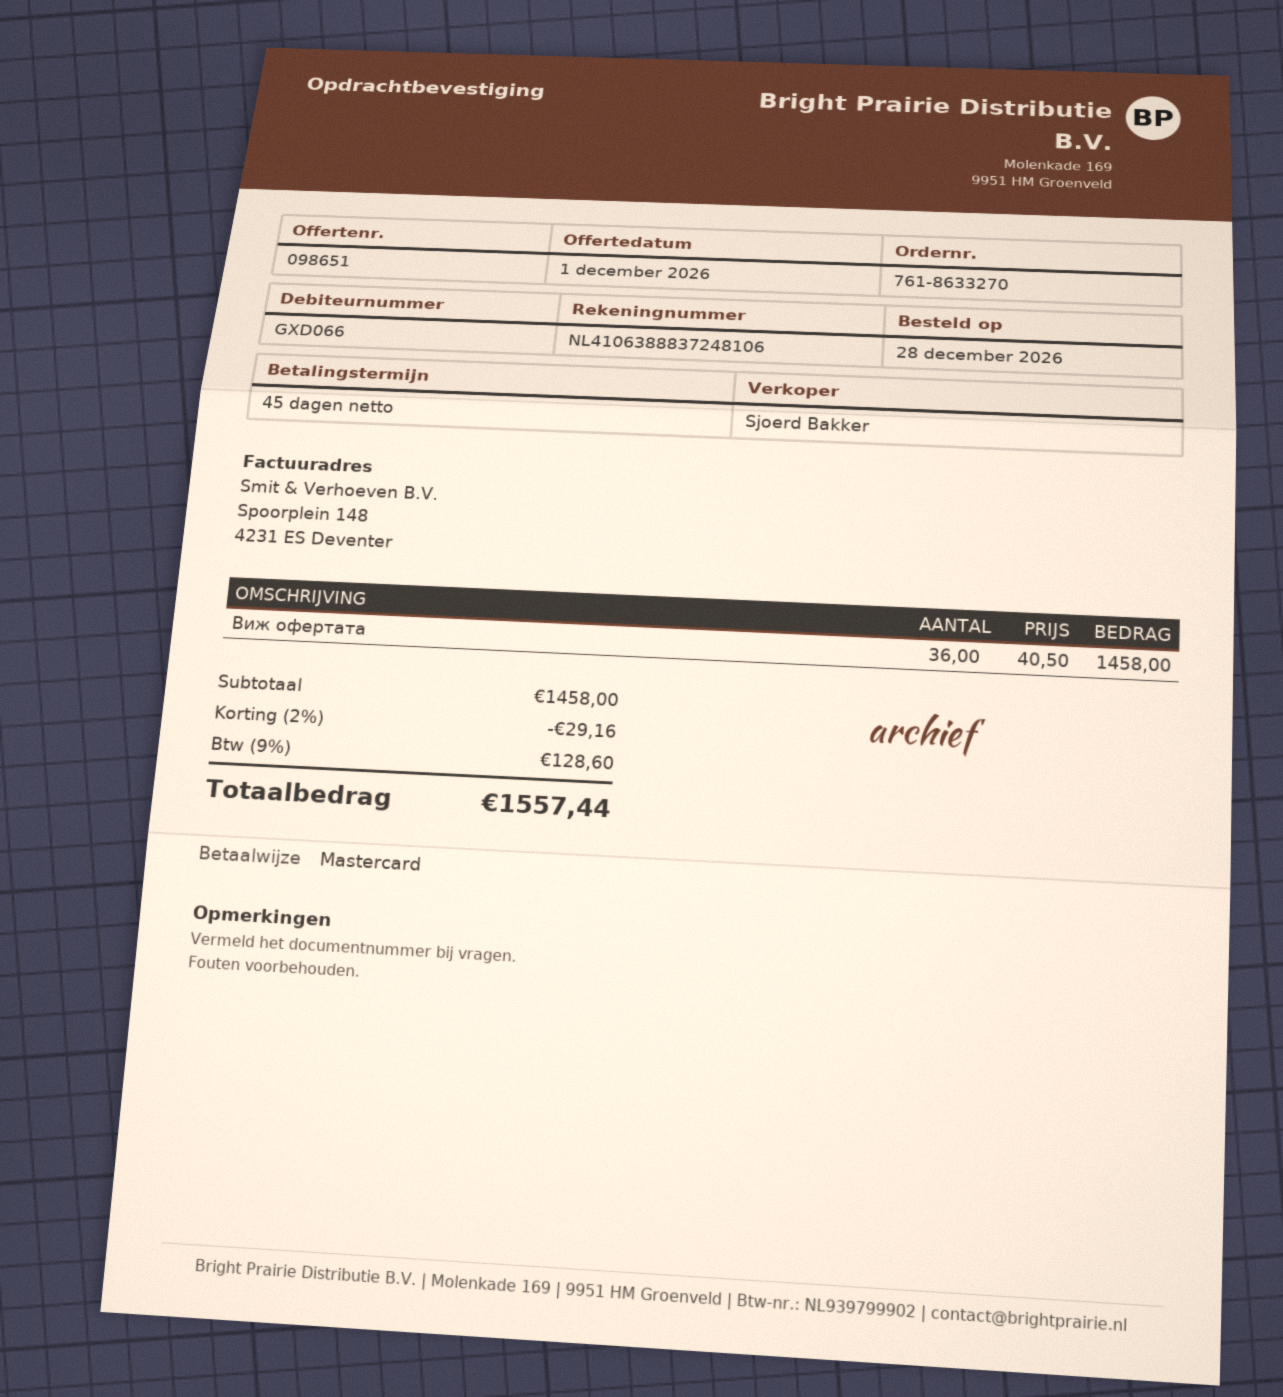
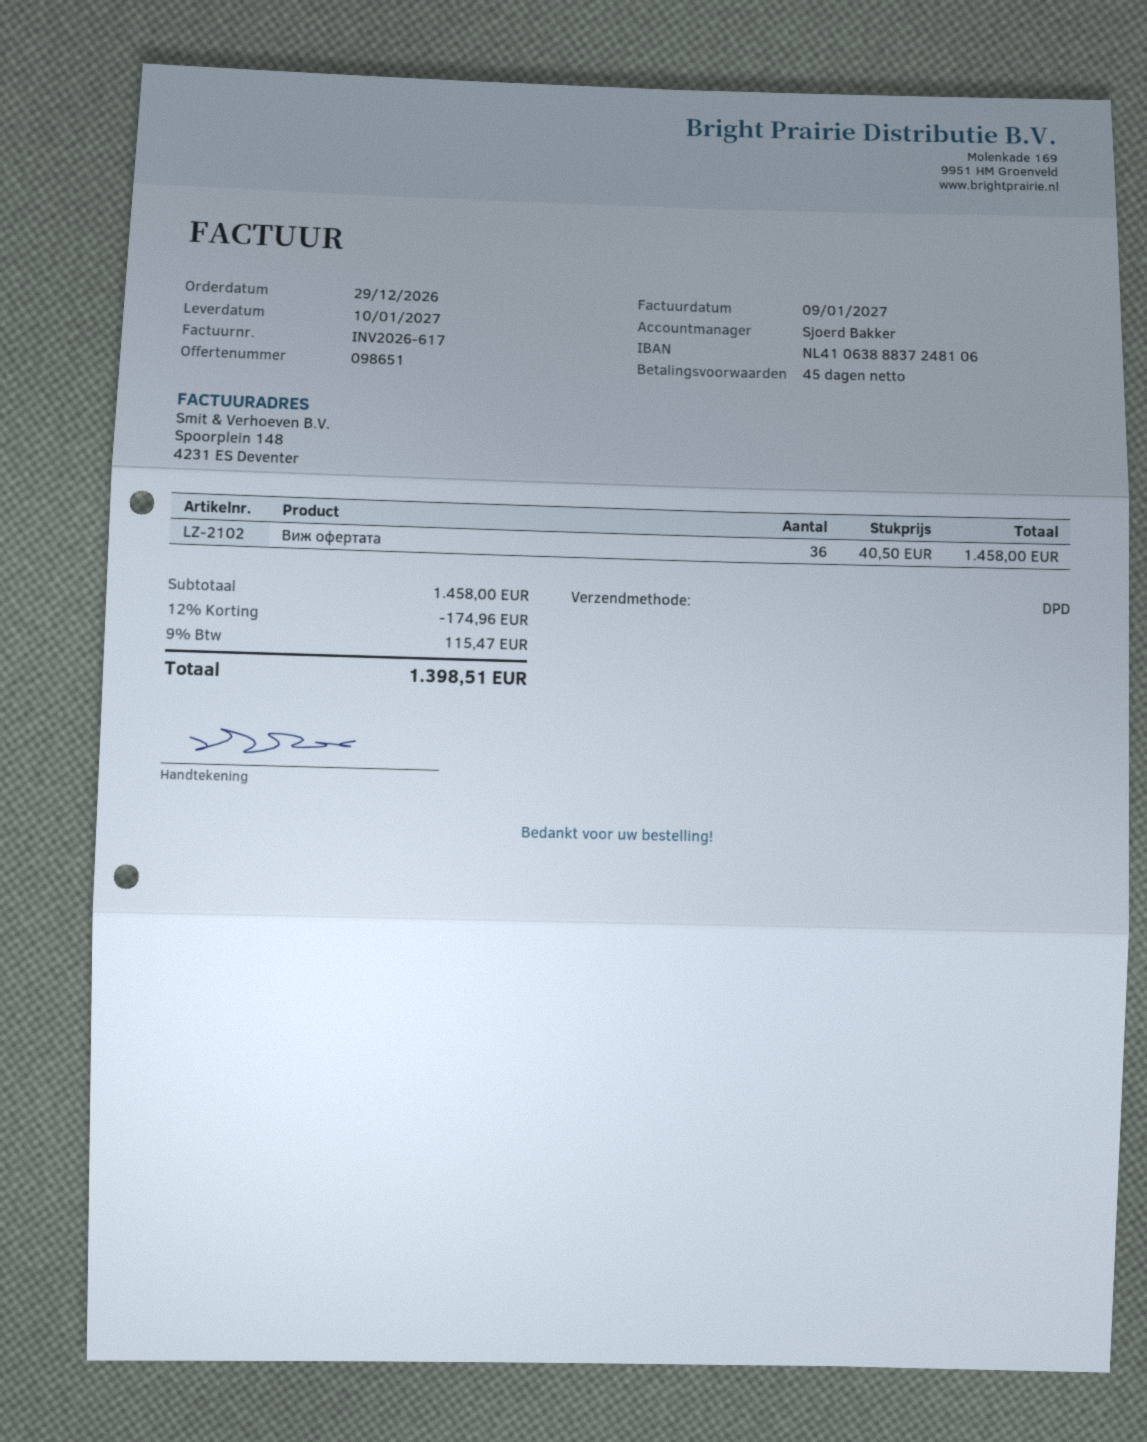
order date: 2026-12-28 -> 2026-12-29
discount: 2% = 29.16 -> 12% = 174.96
tax: 9% = 128.60 -> 9% = 115.47
total: 1557.44 -> 1398.51

